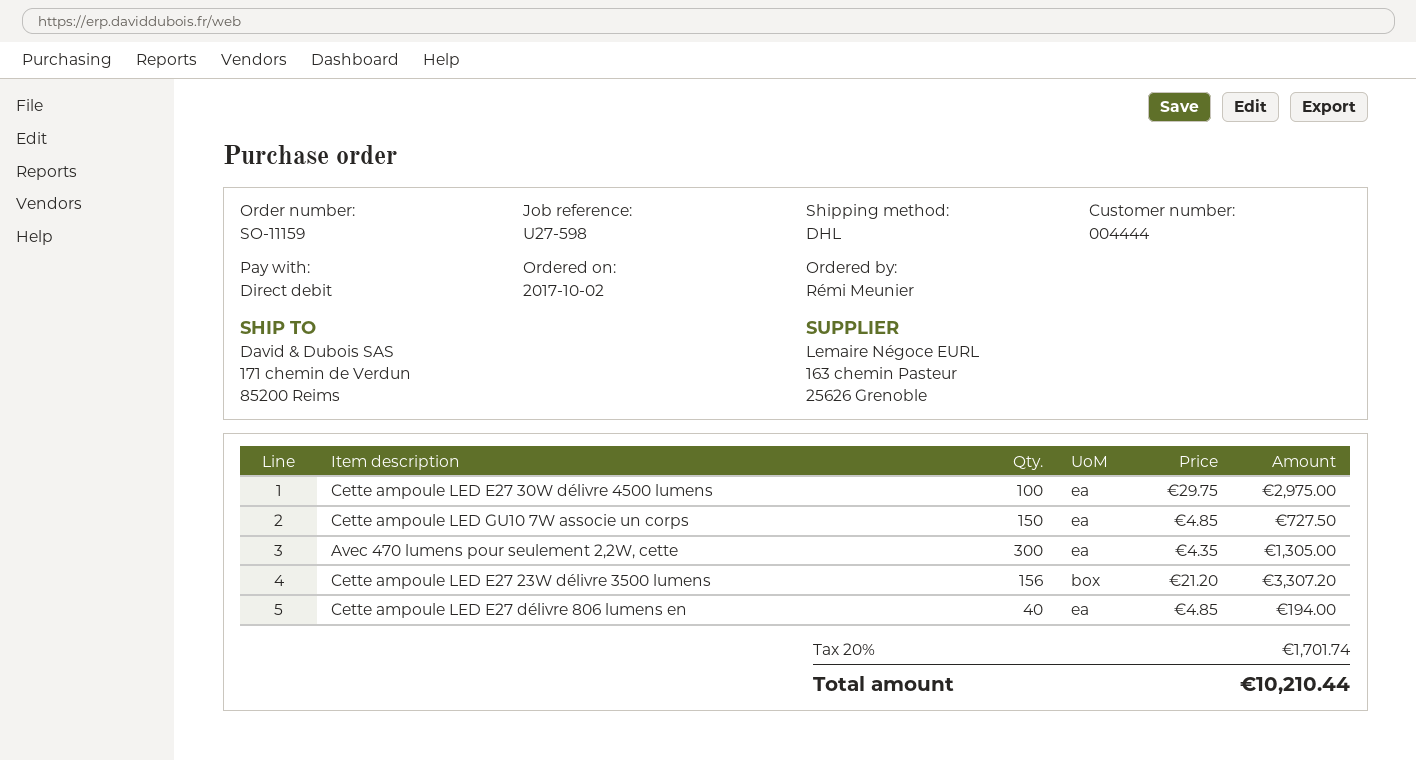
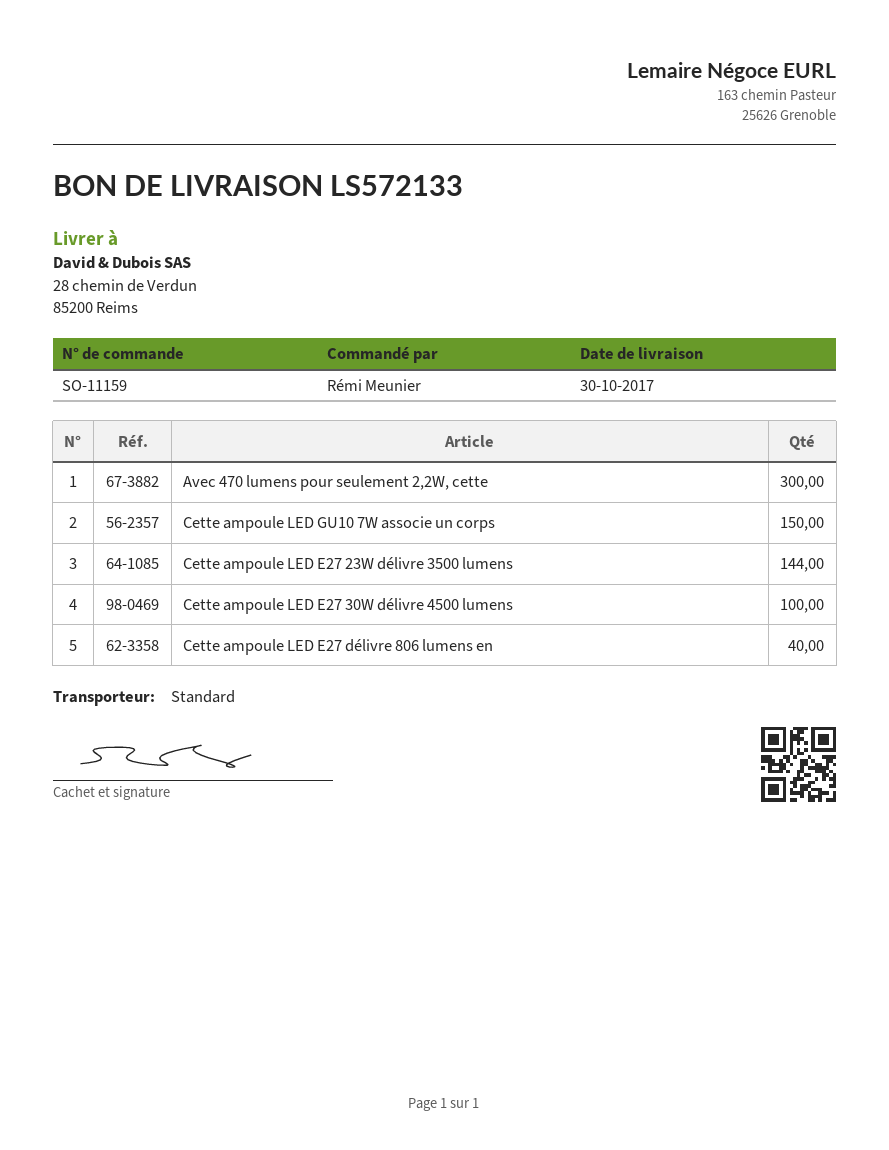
shipping method: DHL -> standard
ship to: 171 chemin de Verdun, 85200 Reims -> 28 chemin de Verdun, 85200 Reims
Cette ampoule LED E27 23W délivre 3500 lumens: 156 -> 144

